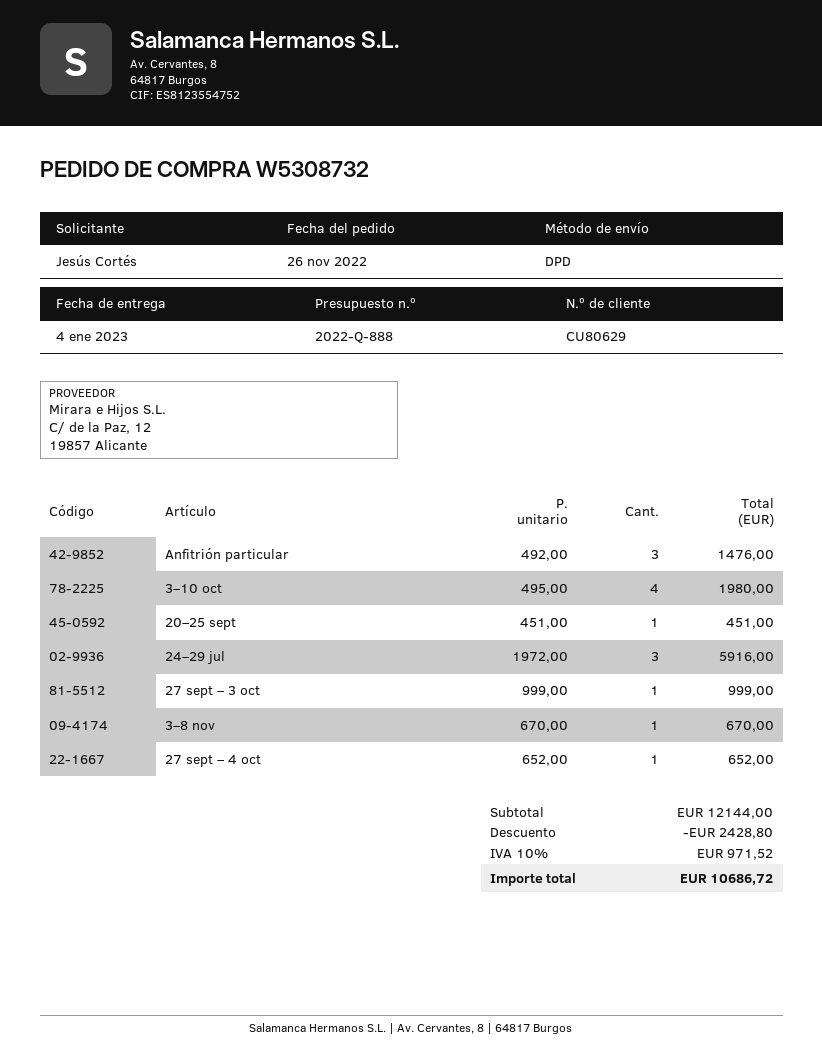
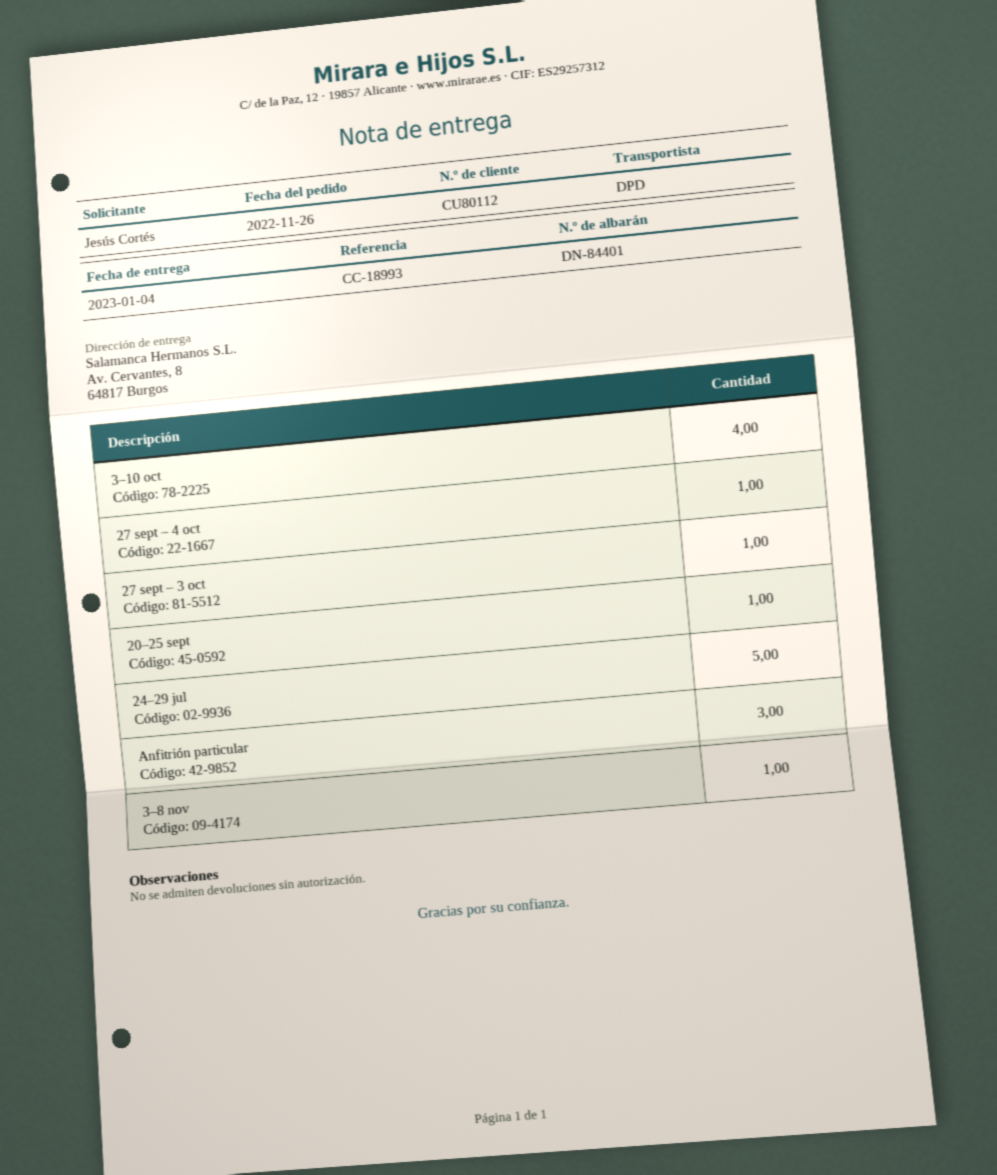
customer number: CU80629 -> CU80112
24–29 jul: 3 -> 5

